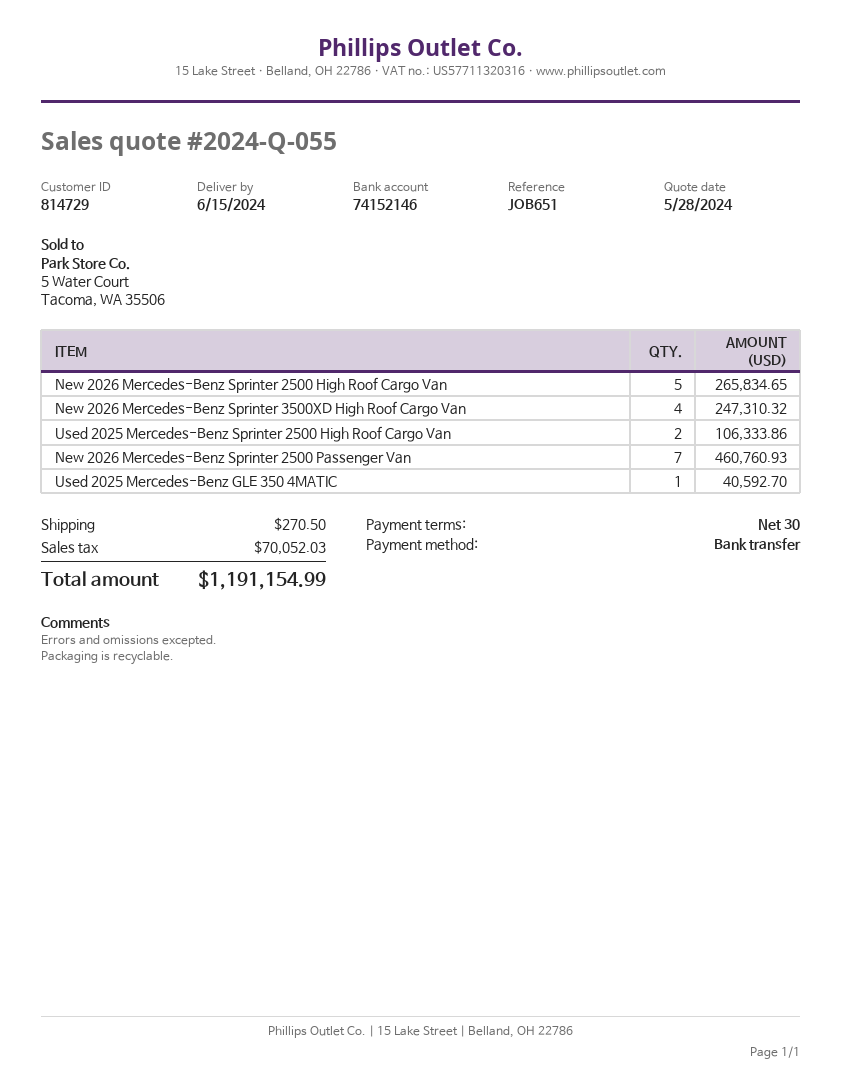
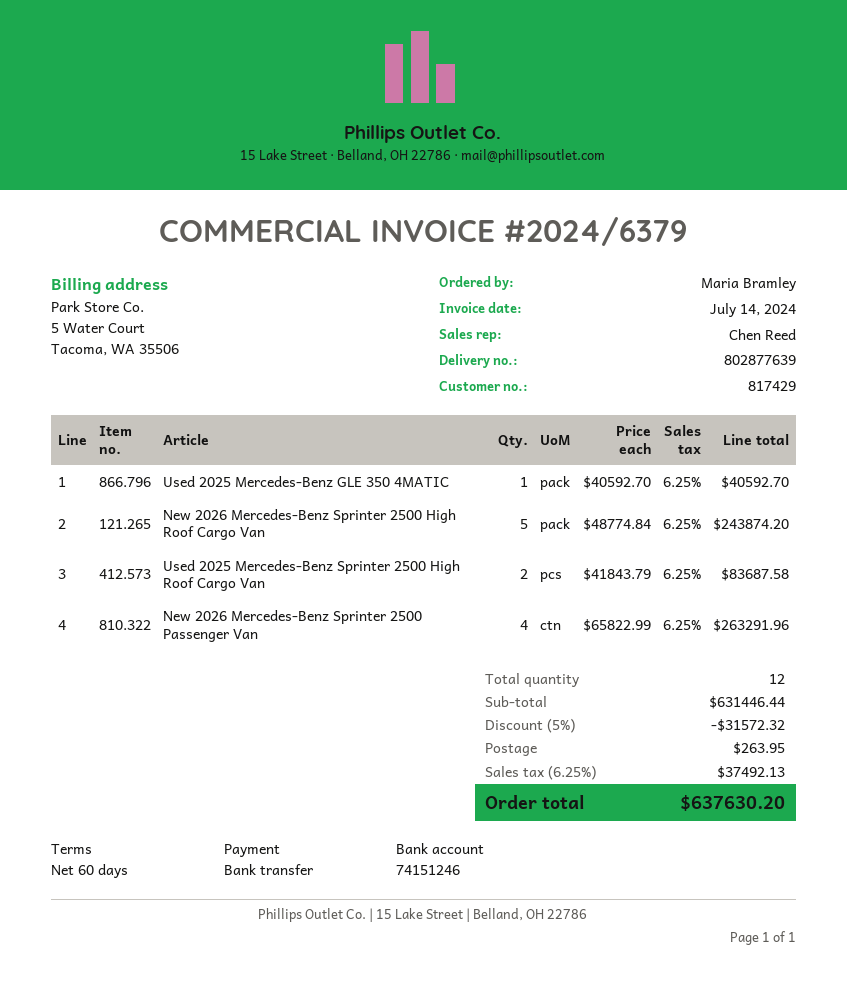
payment terms: 30 days -> 60 days
customer number: 814729 -> 817429
bank account: 74152146 -> 74151246
New 2026 Mercedes-Benz Sprinter 2500 High Roof Cargo Van: 5 for 265834.65 -> 5 for 243874.20
New 2026 Mercedes-Benz Sprinter 3500XD High Roof Cargo Van: 4 for 247310.32 -> none
Used 2025 Mercedes-Benz Sprinter 2500 High Roof Cargo Van: 2 for 106333.86 -> 2 for 83687.58
New 2026 Mercedes-Benz Sprinter 2500 Passenger Van: 7 for 460760.93 -> 4 for 263291.96
discount: none -> 5% = 31572.32
shipping: 270.50 -> 263.95
tax: 70052.03 -> 37492.13
total: 1191154.99 -> 637630.20

